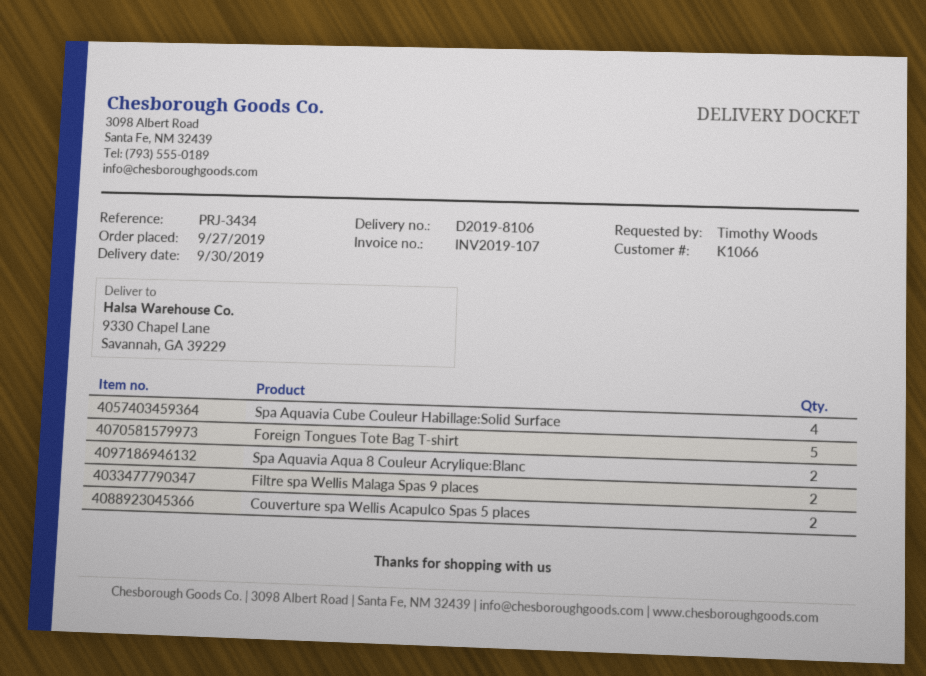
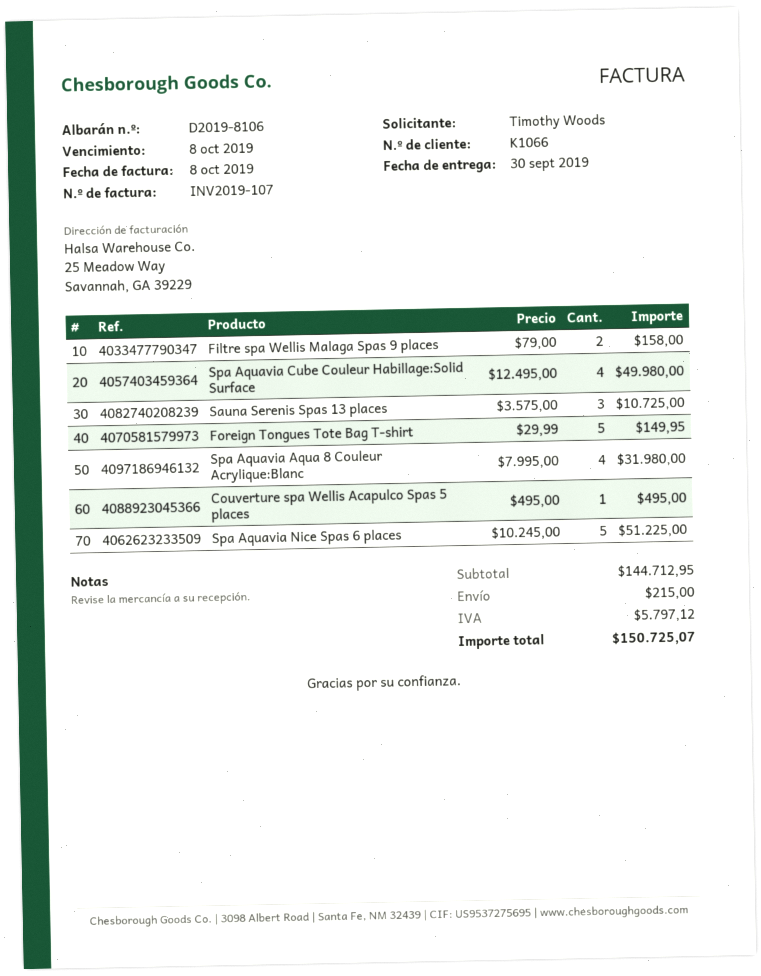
Spa Aquavia Aqua 8 Couleur Acrylique:Blanc: 2 -> 4
Couverture spa Wellis Acapulco Spas 5 places: 2 -> 1
Sauna Serenis Spas 13 places: none -> 3
Spa Aquavia Nice Spas 6 places: none -> 5

